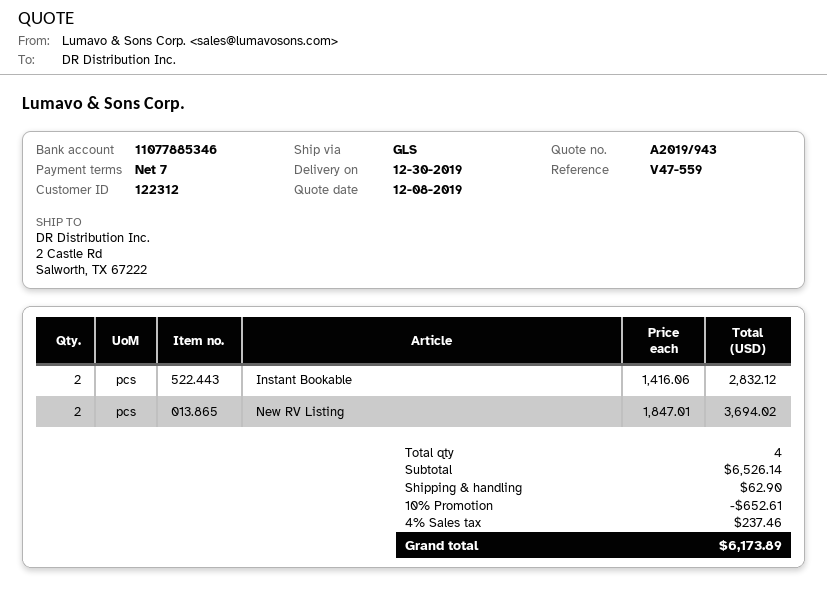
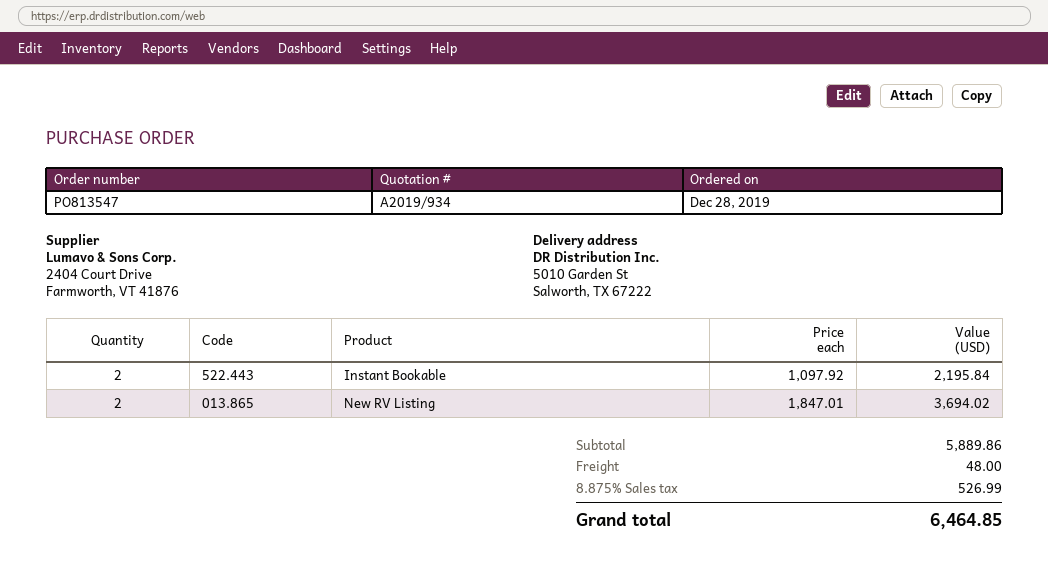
quote number: A2019/943 -> A2019/934
ship to: 2 Castle Rd, Salworth, TX 67222 -> 5010 Garden St, Salworth, TX 67222
Instant Bookable: 2 x 1416.06 = 2832.12 -> 2 x 1097.92 = 2195.84
subtotal: 6526.14 -> 5889.86
discount: 10% = 652.61 -> none
shipping: 62.90 -> 48.00
tax: 4% = 237.46 -> 8.875% = 526.99
total: 6173.89 -> 6464.85

